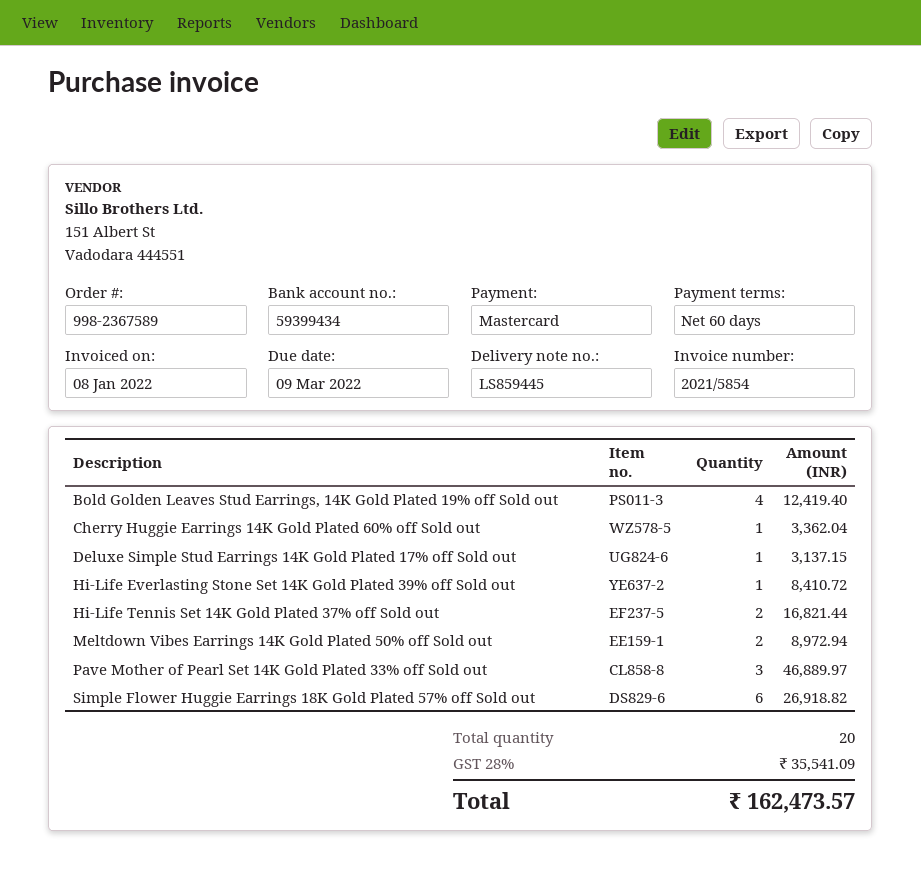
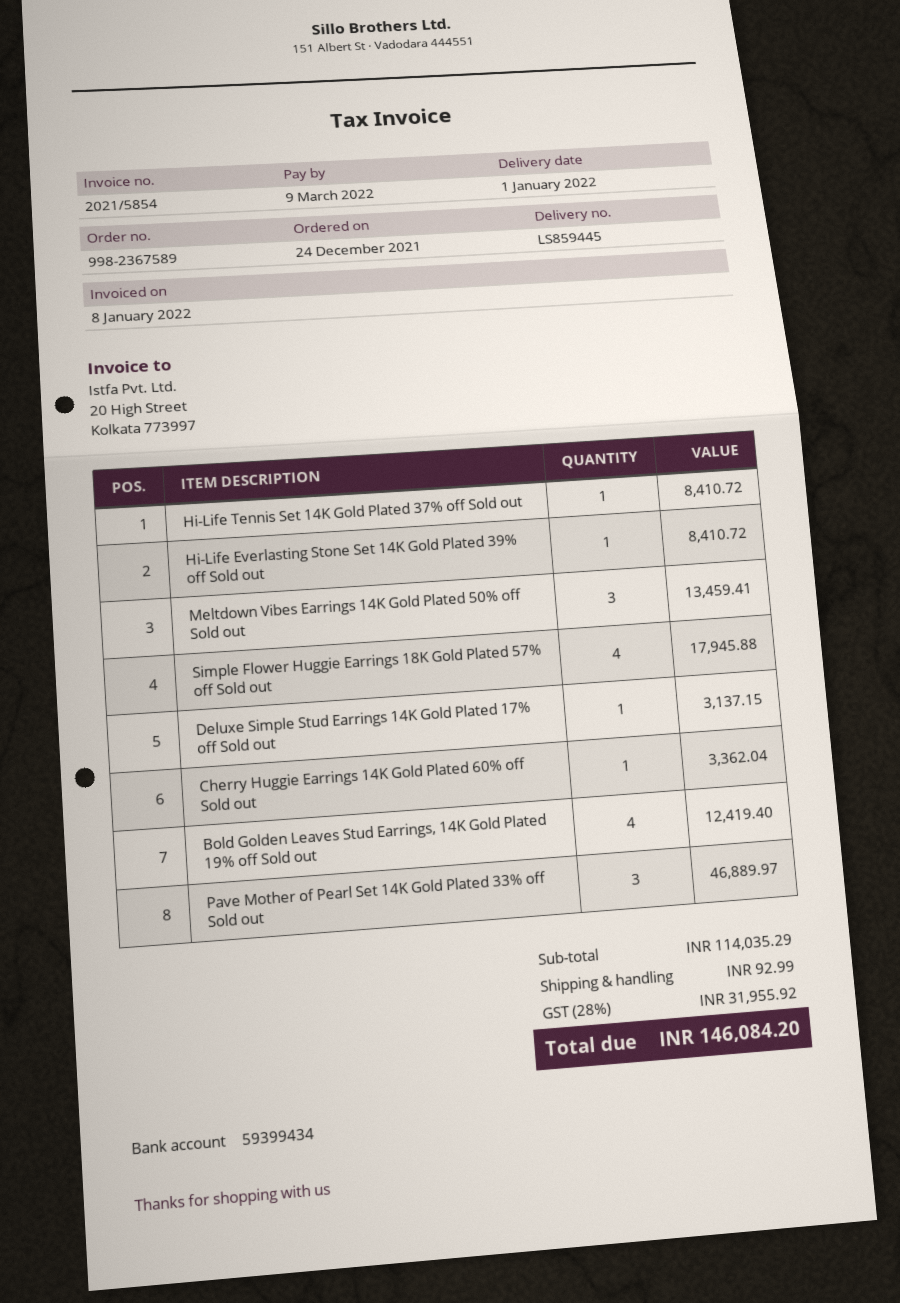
Hi-Life Tennis Set 14K Gold Plated 37% off Sold out: 2 for 16821.44 -> 1 for 8410.72
Meltdown Vibes Earrings 14K Gold Plated 50% off Sold out: 2 for 8972.94 -> 3 for 13459.41
Simple Flower Huggie Earrings 18K Gold Plated 57% off Sold out: 6 for 26918.82 -> 4 for 17945.88
shipping: none -> 92.99
tax: 28% = 35541.09 -> 28% = 31955.92
total: 162473.57 -> 146084.20

